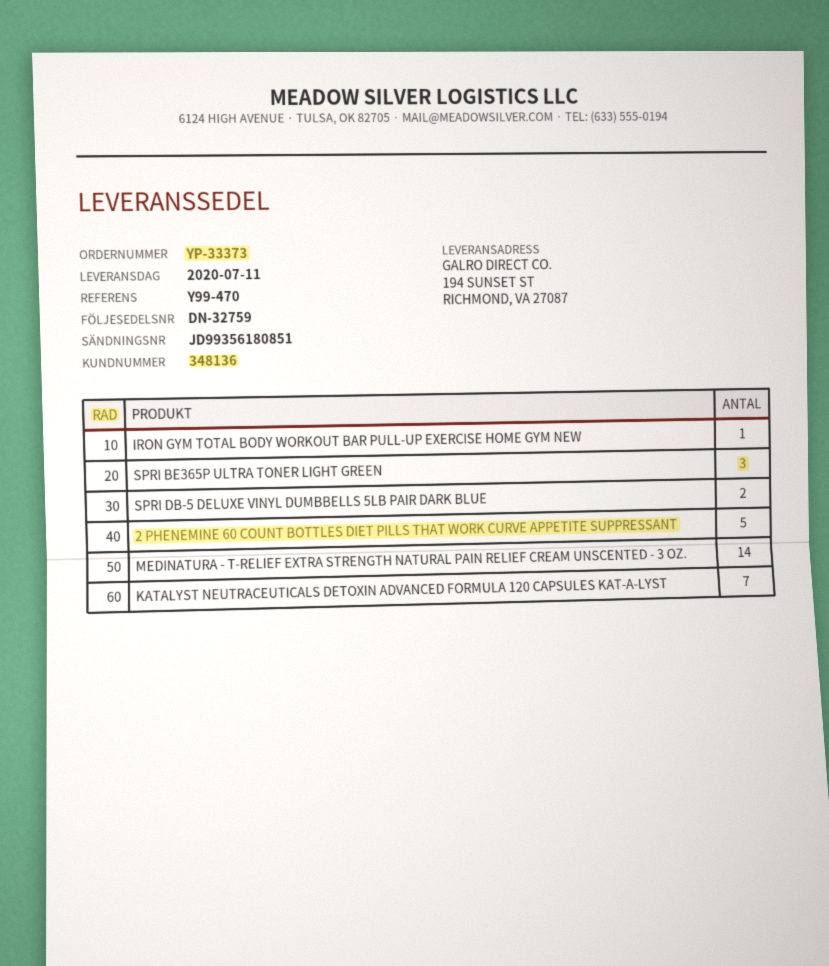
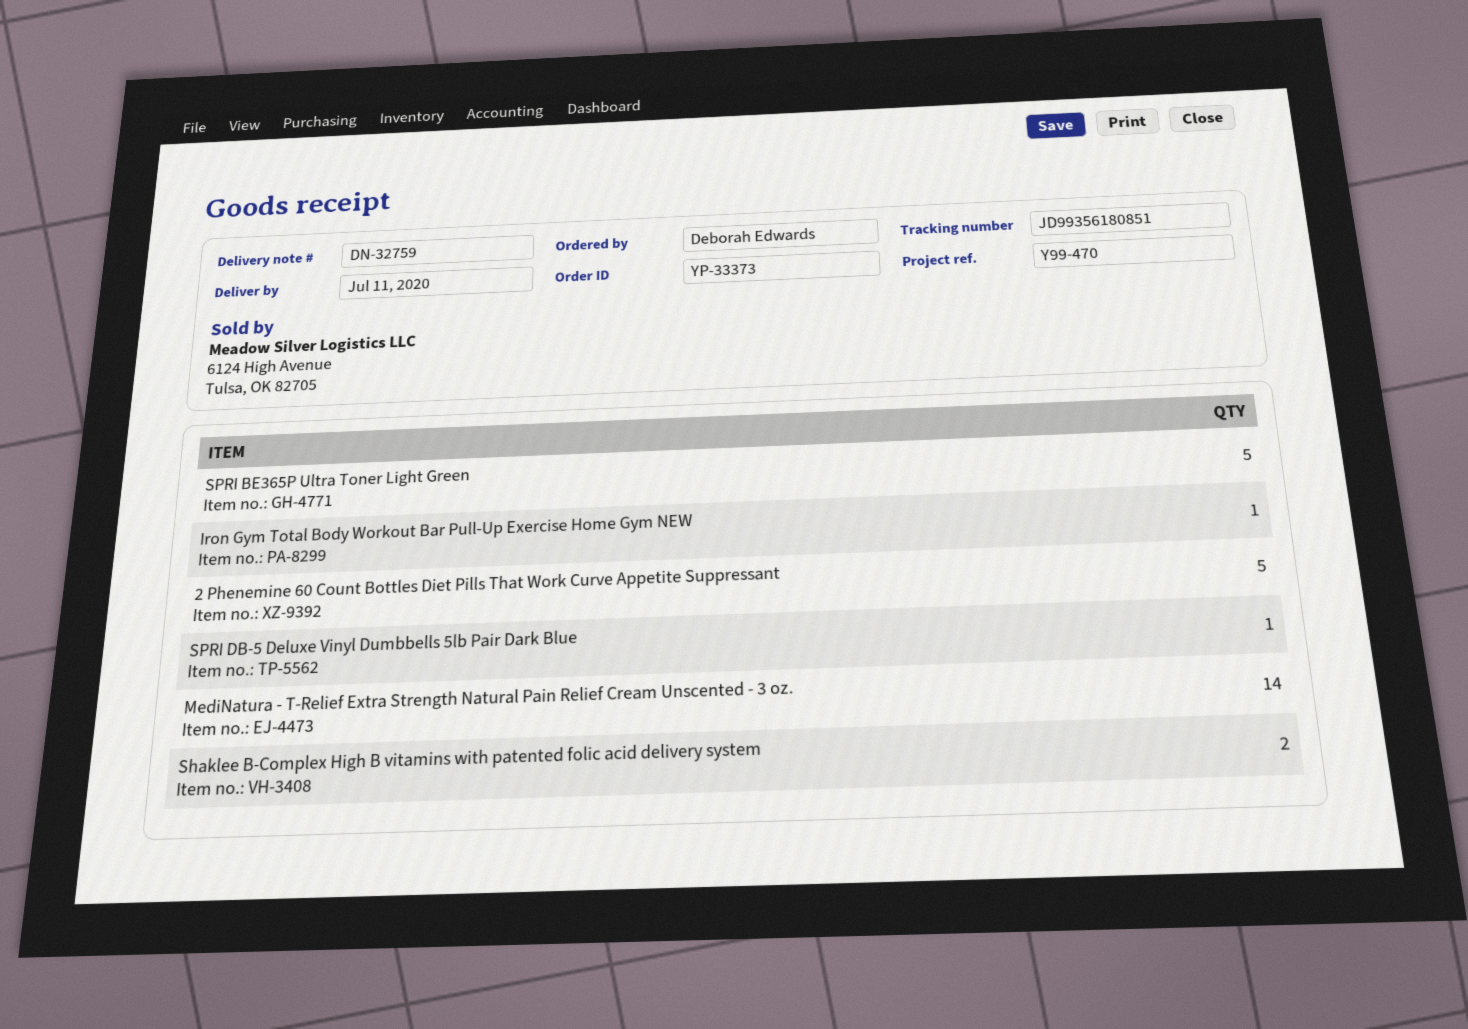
SPRI BE365P ULTRA TONER LIGHT GREEN: 3 -> 5
SPRI DB-5 DELUXE VINYL DUMBBELLS 5LB PAIR DARK BLUE: 2 -> 1
KATALYST NEUTRACEUTICALS DETOXIN ADVANCED FORMULA 120 CAPSULES KAT-A-LYST: 7 -> none
Shaklee B-Complex High B vitamins with patented folic acid delivery system: none -> 2

